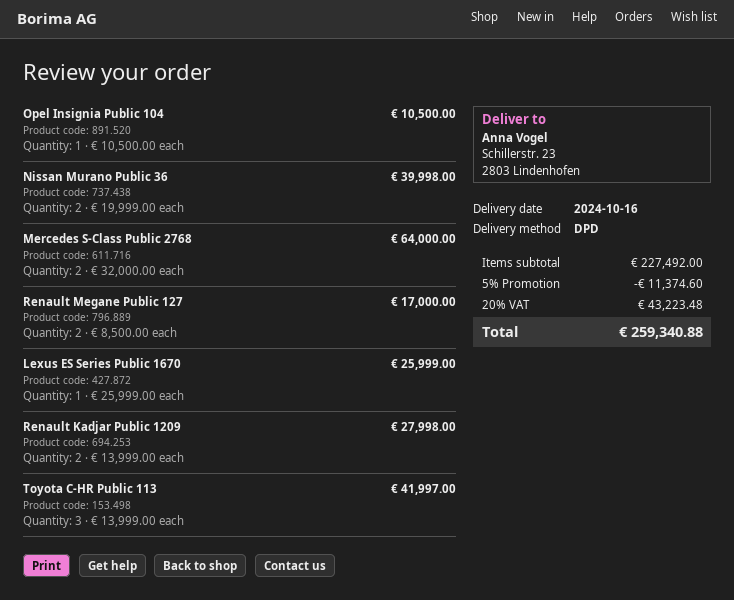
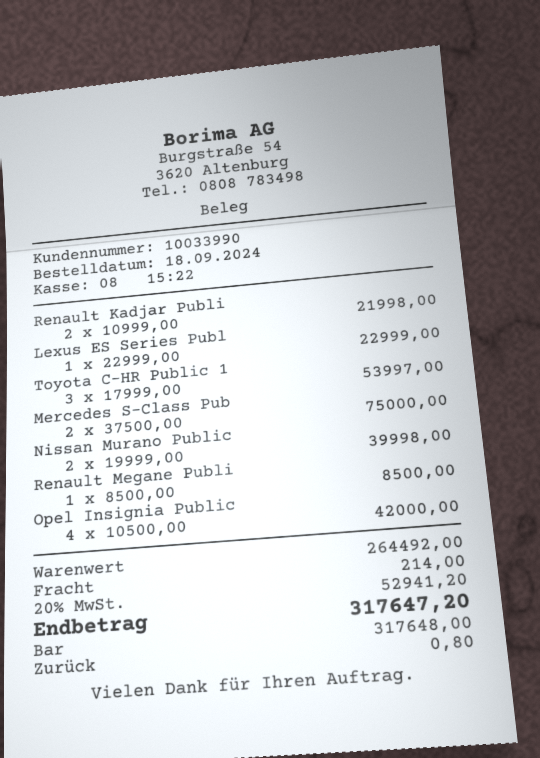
Opel Insignia Public 104: 1 x 10500.00 = 10500.00 -> 4 x 10500.00 = 42000.00
Mercedes S-Class Public 2768: 2 x 32000.00 = 64000.00 -> 2 x 37500.00 = 75000.00
Renault Megane Public 127: 2 x 8500.00 = 17000.00 -> 1 x 8500.00 = 8500.00
Lexus ES Series Public 1670: 1 x 25999.00 = 25999.00 -> 1 x 22999.00 = 22999.00
Renault Kadjar Public 1209: 2 x 13999.00 = 27998.00 -> 2 x 10999.00 = 21998.00
Toyota C-HR Public 113: 3 x 13999.00 = 41997.00 -> 3 x 17999.00 = 53997.00
subtotal: 227492.00 -> 264492.00
discount: 5% = 11374.60 -> none
shipping: none -> 214.00
tax: 20% = 43223.48 -> 20% = 52941.20
total: 259340.88 -> 317647.20

